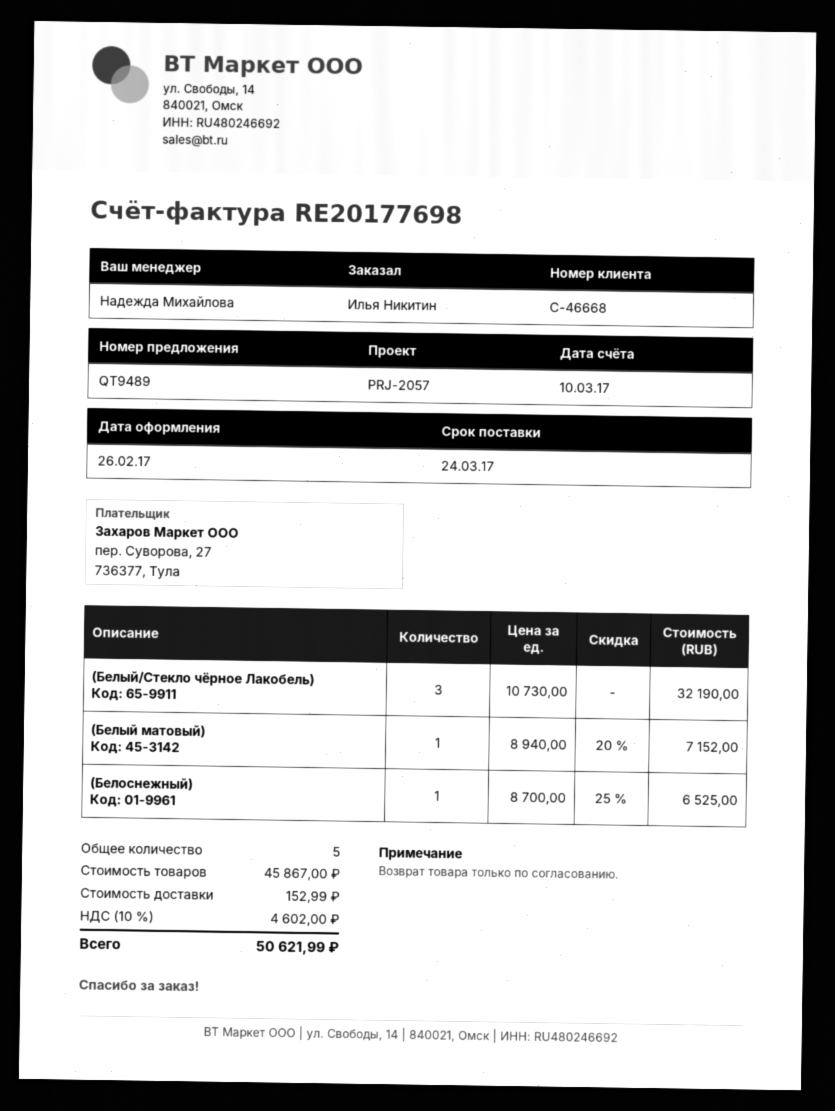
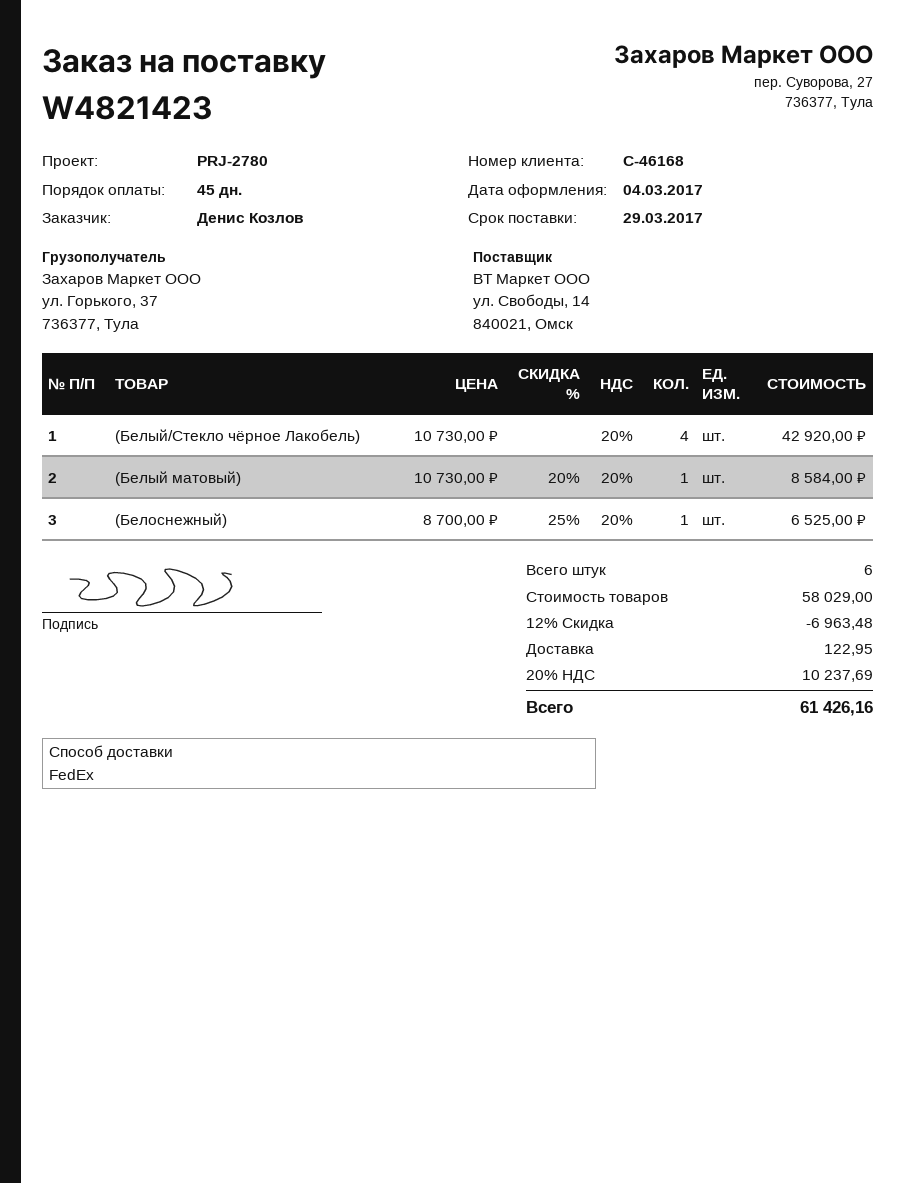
order date: 2017-02-26 -> 2017-03-04
delivery date: 2017-03-24 -> 2017-03-29
customer number: C-46668 -> C-46168
reference: PRJ-2057 -> PRJ-2780
ordered by: Илья Никитин -> Денис Козлов
(Белый/Стекло чёрное Лакобель): 3 x 10730.00 = 32190.00 -> 4 x 10730.00 = 42920.00
(Белый матовый): 1 x 8940.00 - 20% = 7152.00 -> 1 x 10730.00 - 20% = 8584.00
total quantity: 5 -> 6
subtotal: 45867.00 -> 58029.00
discount: none -> 12% = 6963.48
shipping: 152.99 -> 122.95
tax: 10% = 4602.00 -> 20% = 10237.69
total: 50621.99 -> 61426.16

